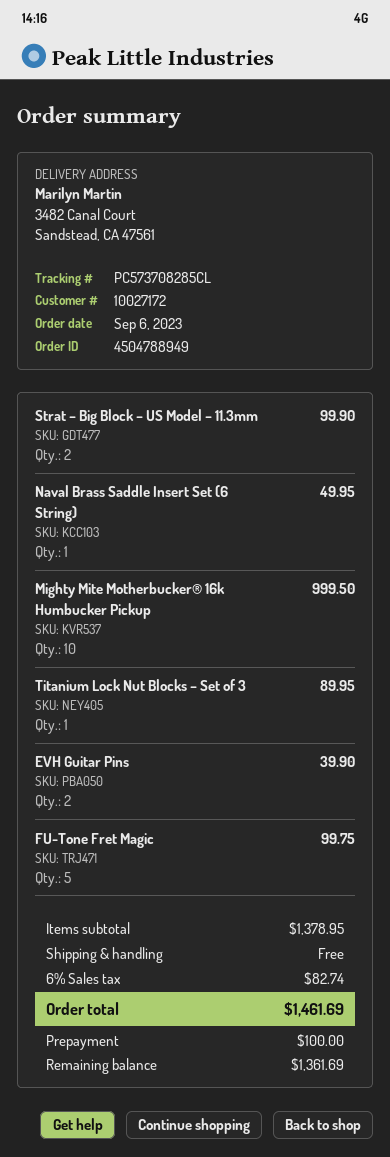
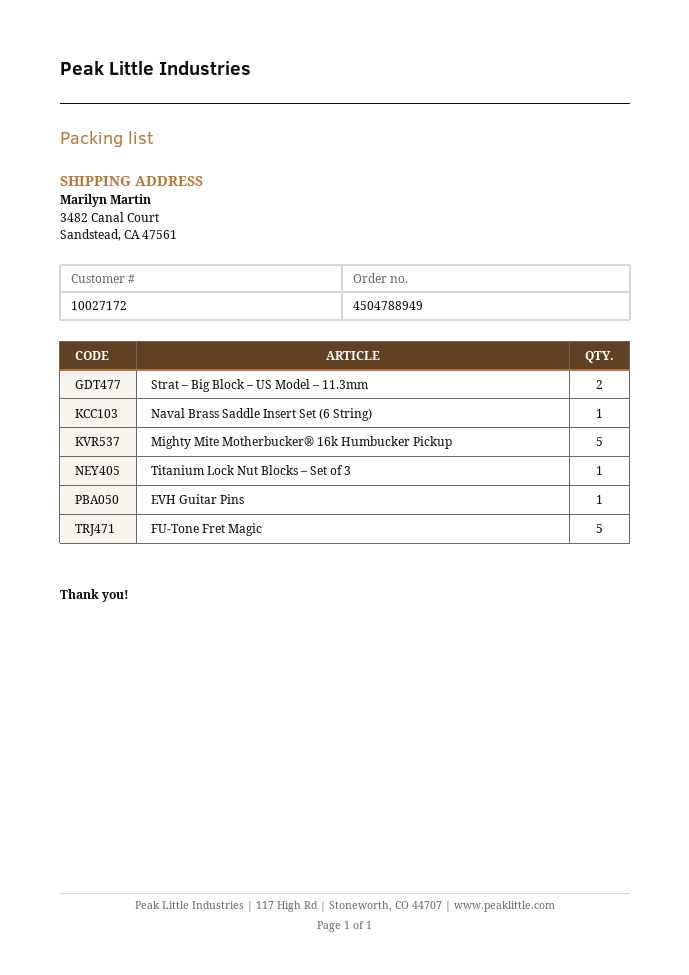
Mighty Mite Motherbucker® 16k Humbucker Pickup: 10 -> 5
EVH Guitar Pins: 2 -> 1

